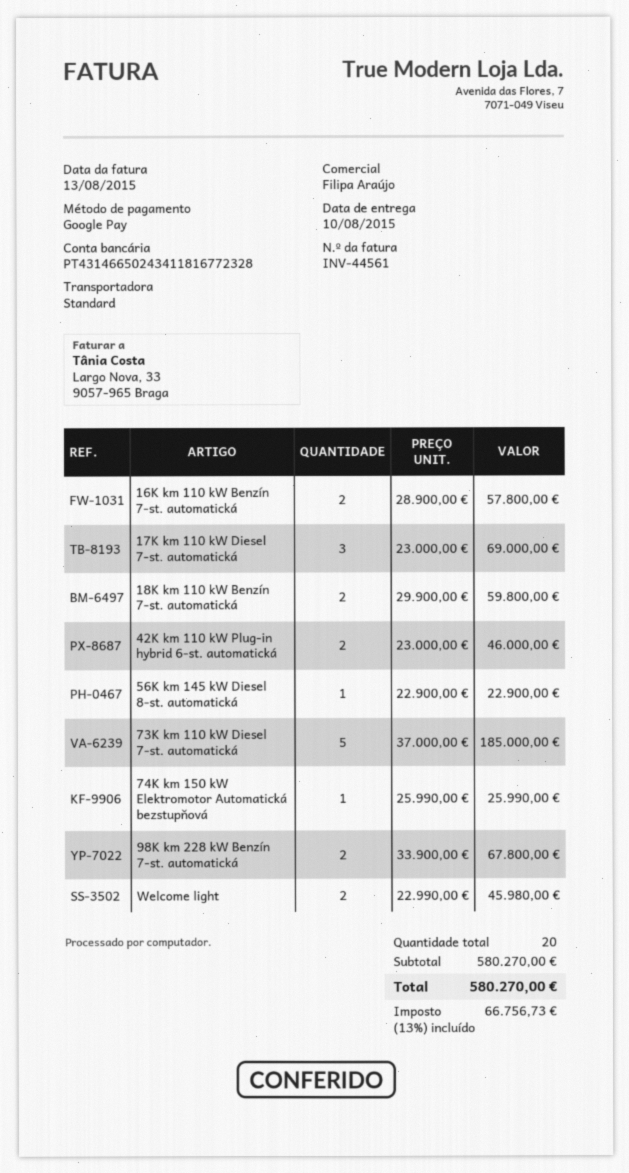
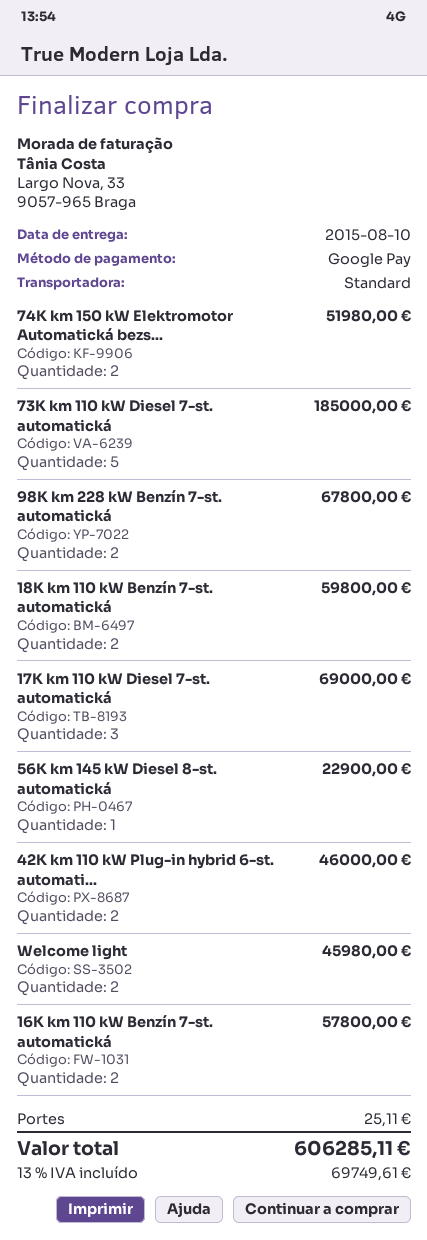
74K km 150 kW Elektromotor Automatická bezstupňová: 1 for 25990.00 -> 2 for 51980.00
shipping: none -> 25.11
tax: 13% = 66756.73 -> 13% = 69749.61
total: 580270.00 -> 606285.11

